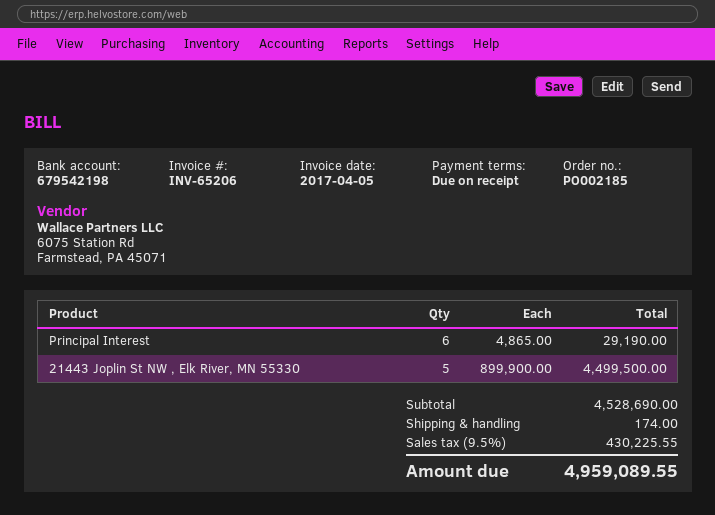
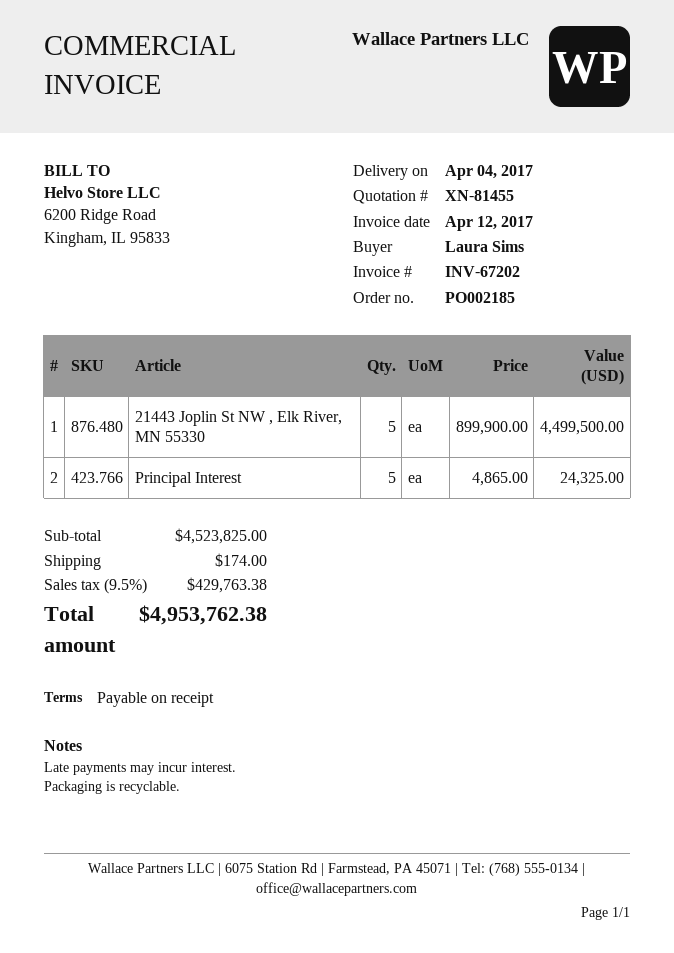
invoice number: INV-65206 -> INV-67202
invoice date: 2017-04-05 -> 2017-04-12
Principal Interest: 6 x 4865.00 = 29190.00 -> 5 x 4865.00 = 24325.00
subtotal: 4528690.00 -> 4523825.00
tax: 9.5% = 430225.55 -> 9.5% = 429763.38
total: 4959089.55 -> 4953762.38

